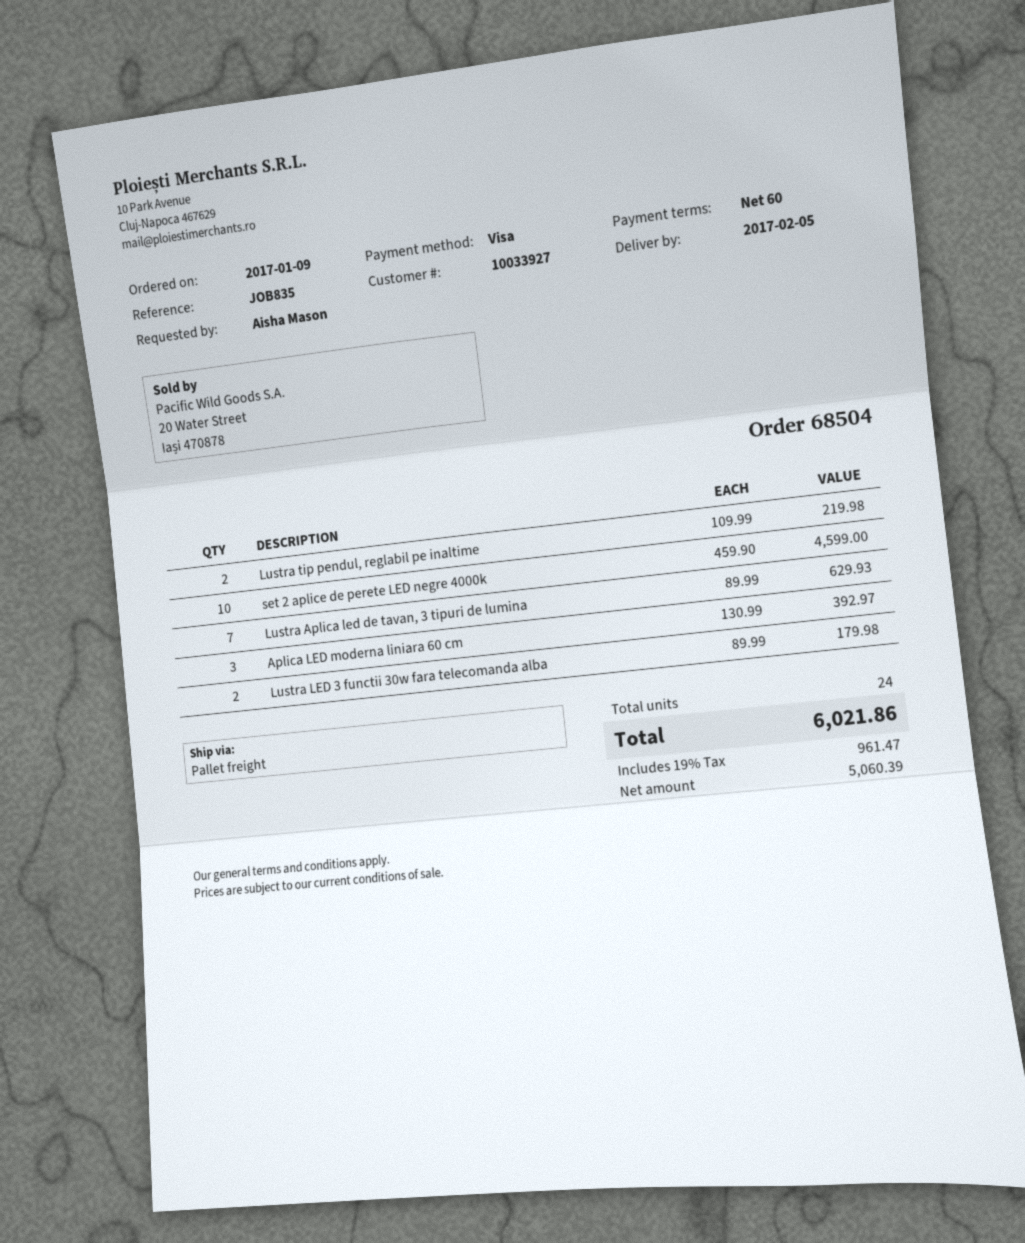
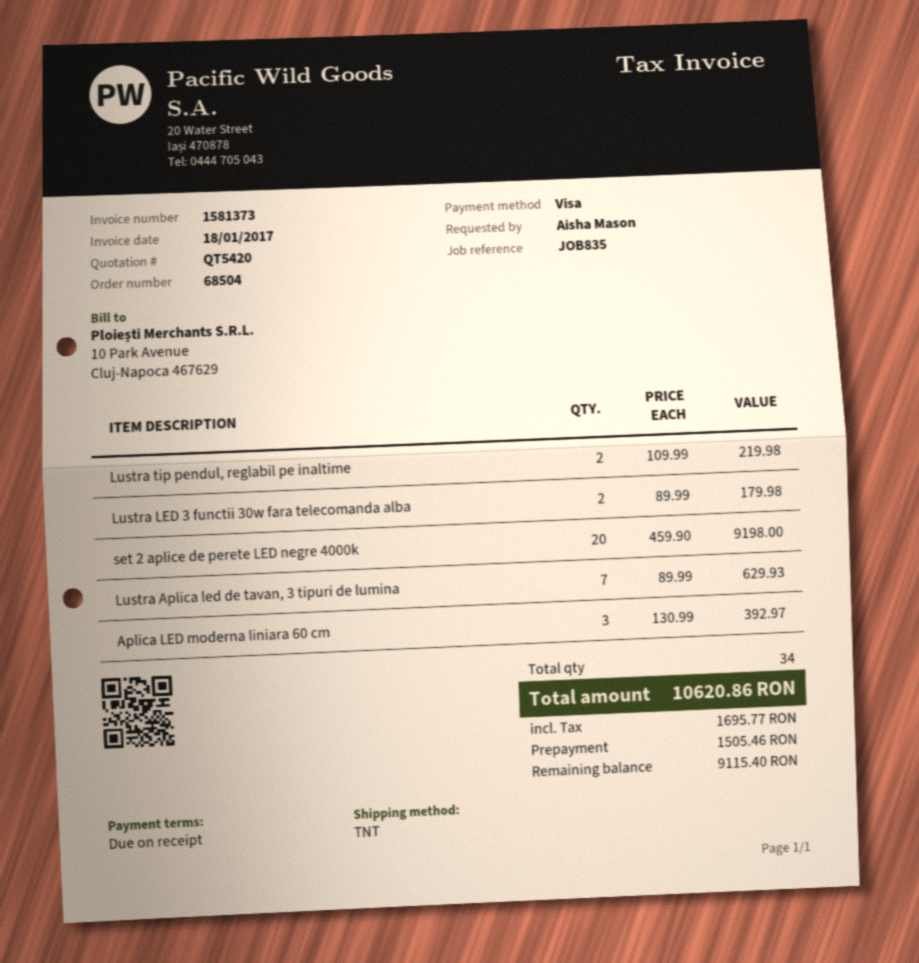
payment terms: 60 days -> on receipt
shipping method: pallet freight -> TNT
set 2 aplice de perete LED negre 4000k: 10 x 459.90 = 4599.00 -> 20 x 459.90 = 9198.00
total quantity: 24 -> 34
tax: 961.47 -> 1695.77
total: 6021.86 -> 10620.86

